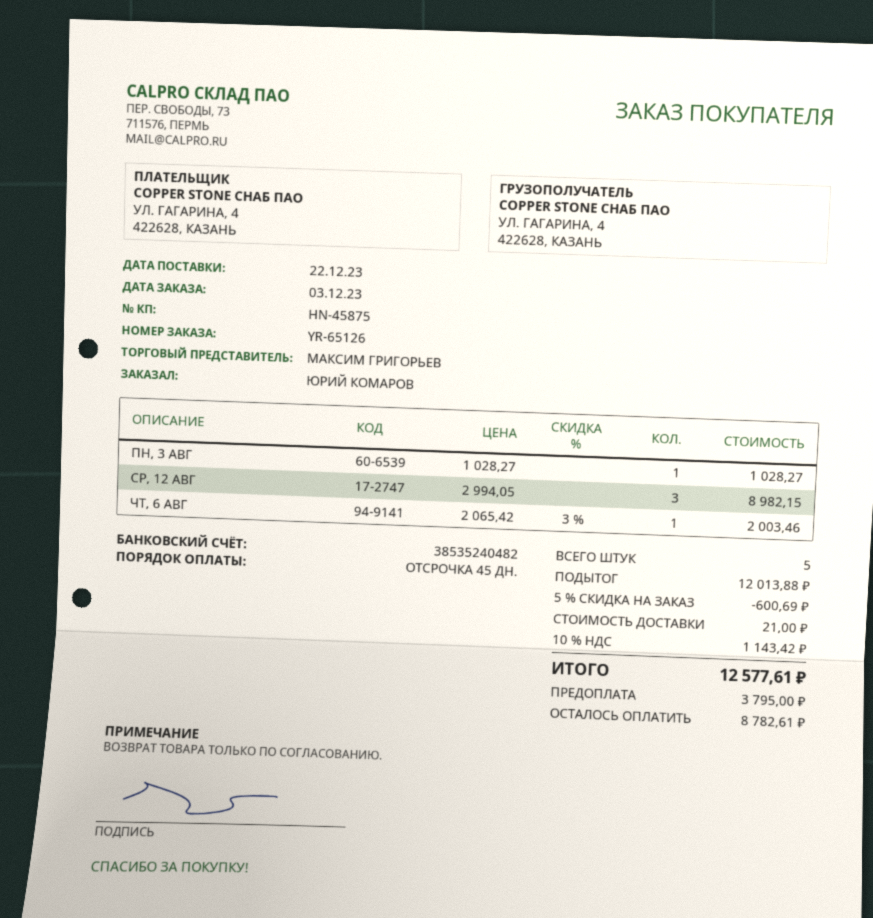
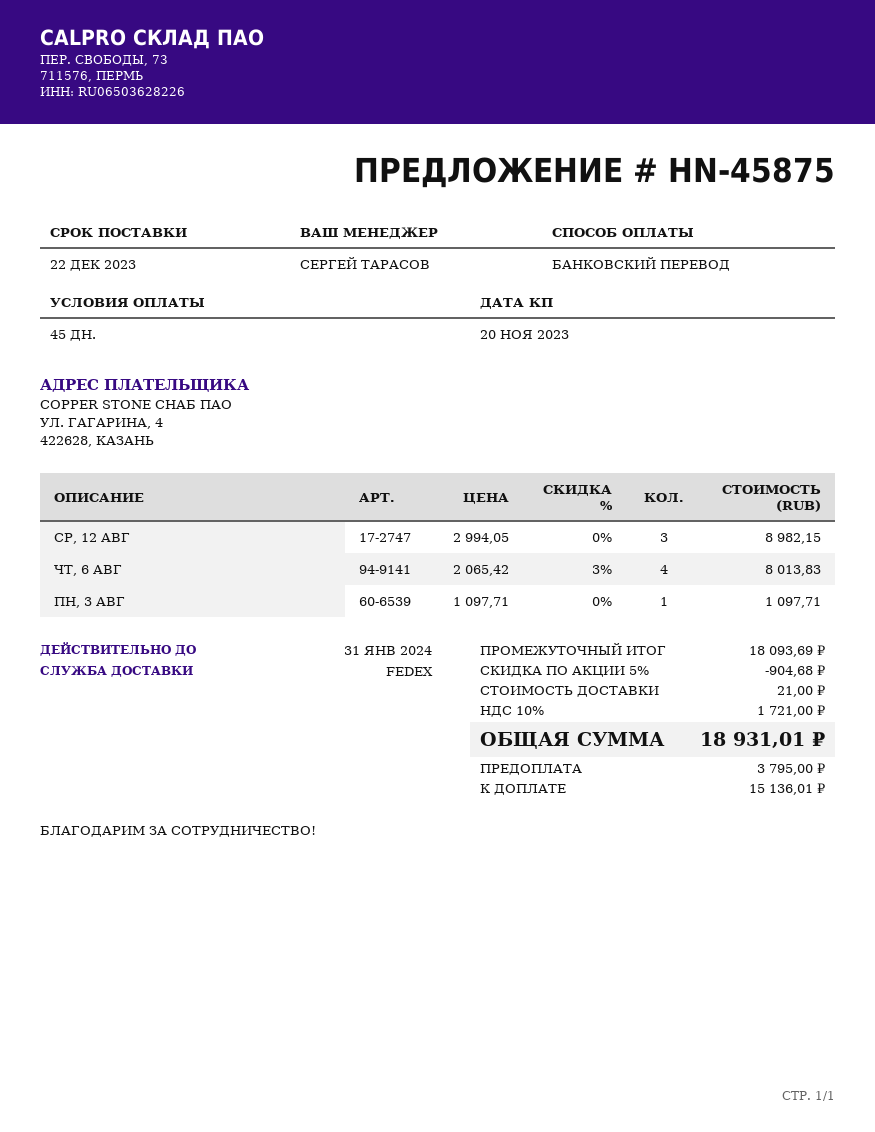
sales rep: МАКСИМ ГРИГОРЬЕВ -> СЕРГЕЙ ТАРАСОВ
ПН, 3 АВГ: 1 x 1028.27 = 1028.27 -> 1 x 1097.71 = 1097.71
ЧТ, 6 АВГ: 1 x 2065.42 - 3% = 2003.46 -> 4 x 2065.42 - 3% = 8013.83
subtotal: 12013.88 -> 18093.69
discount: 5% = 600.69 -> 5% = 904.68
tax: 10% = 1143.42 -> 10% = 1721.00
total: 12577.61 -> 18931.01
balance: 8782.61 -> 15136.01

